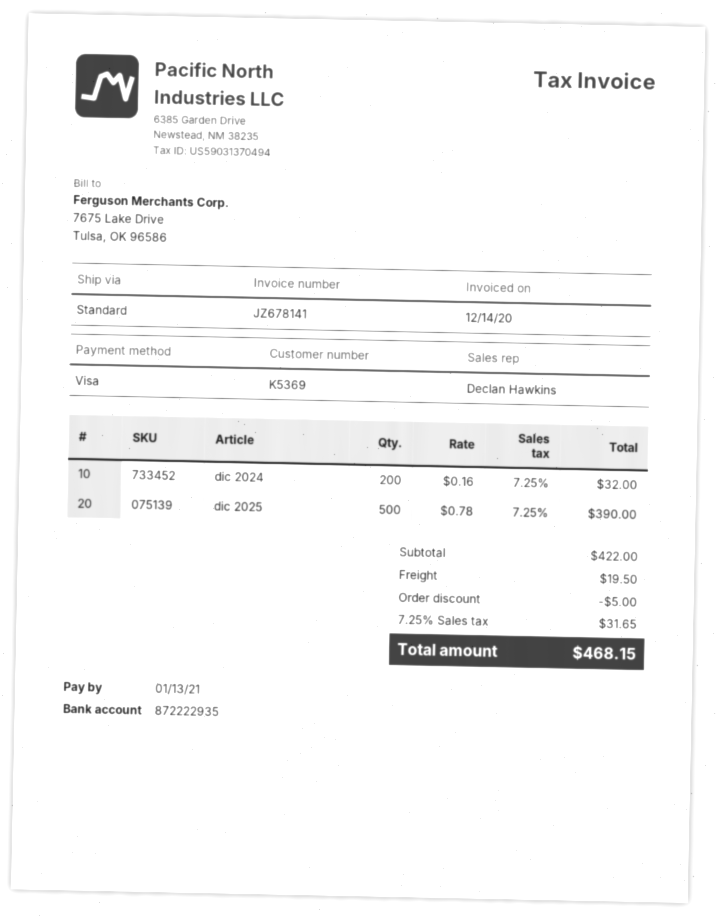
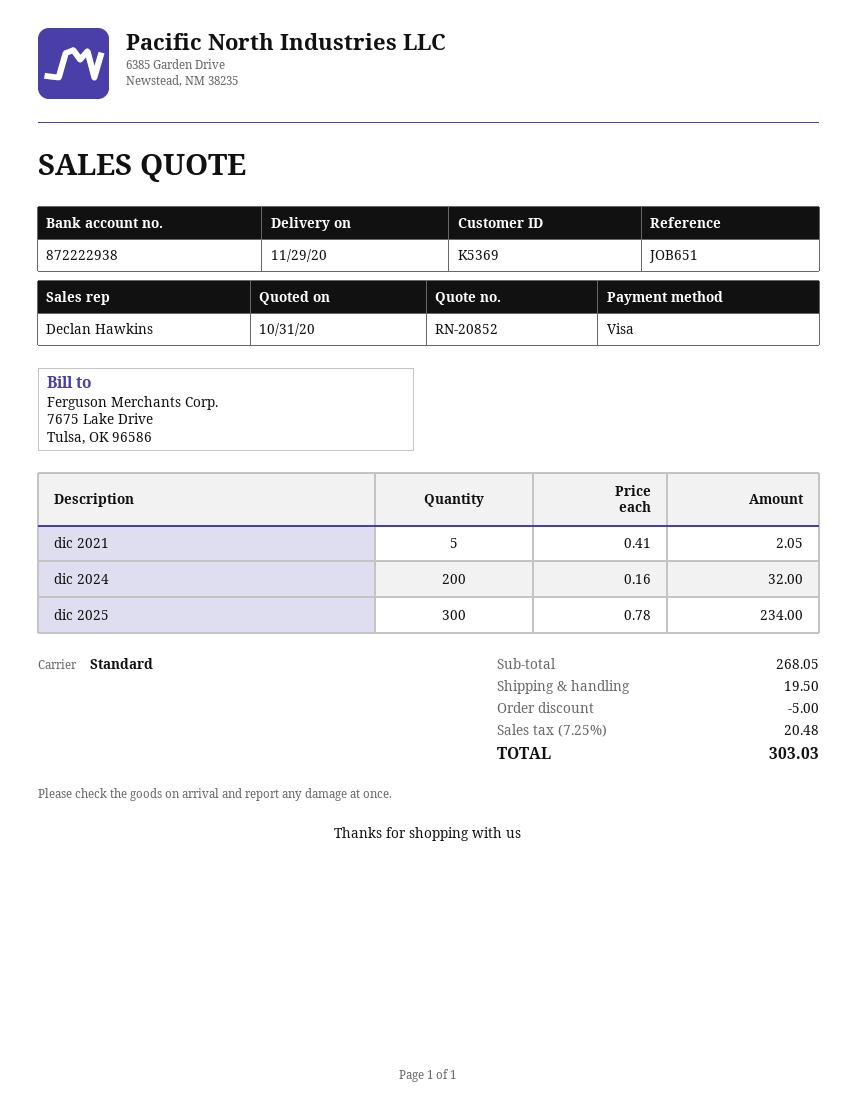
bank account: 872222935 -> 872222938
dic 2025: 500 x 0.78 = 390.00 -> 300 x 0.78 = 234.00
dic 2021: none -> 5 x 0.41 = 2.05
subtotal: 422.00 -> 268.05
tax: 7.25% = 31.65 -> 7.25% = 20.48
total: 468.15 -> 303.03

